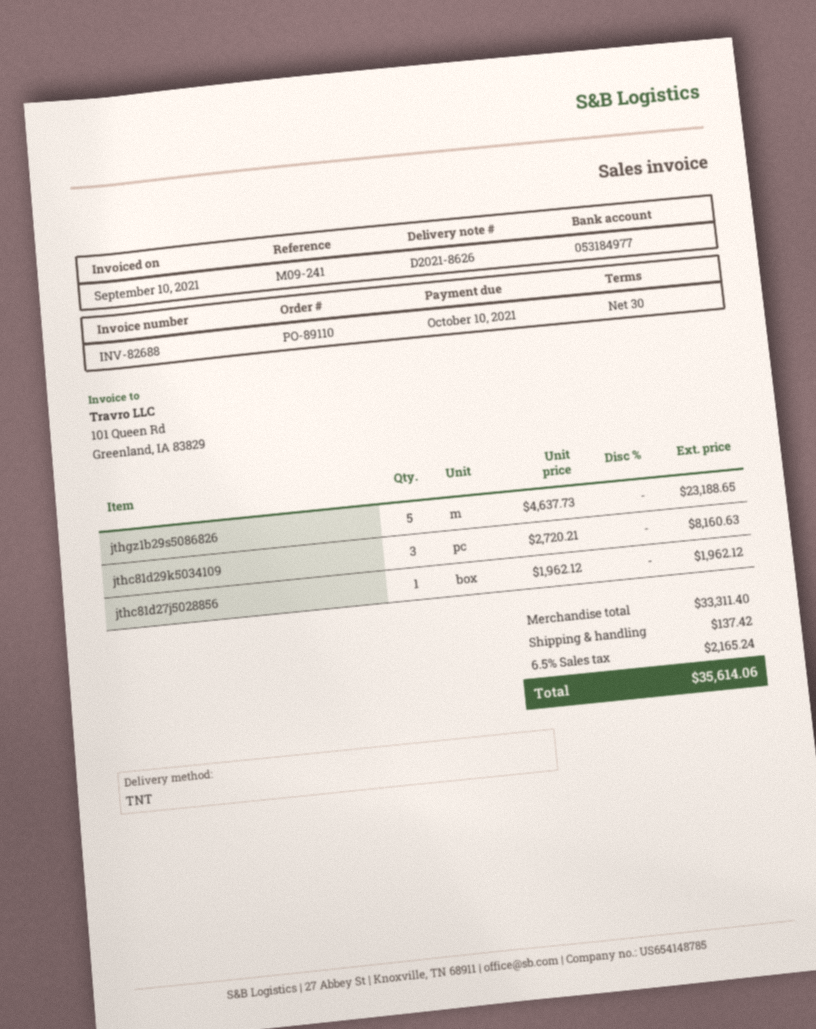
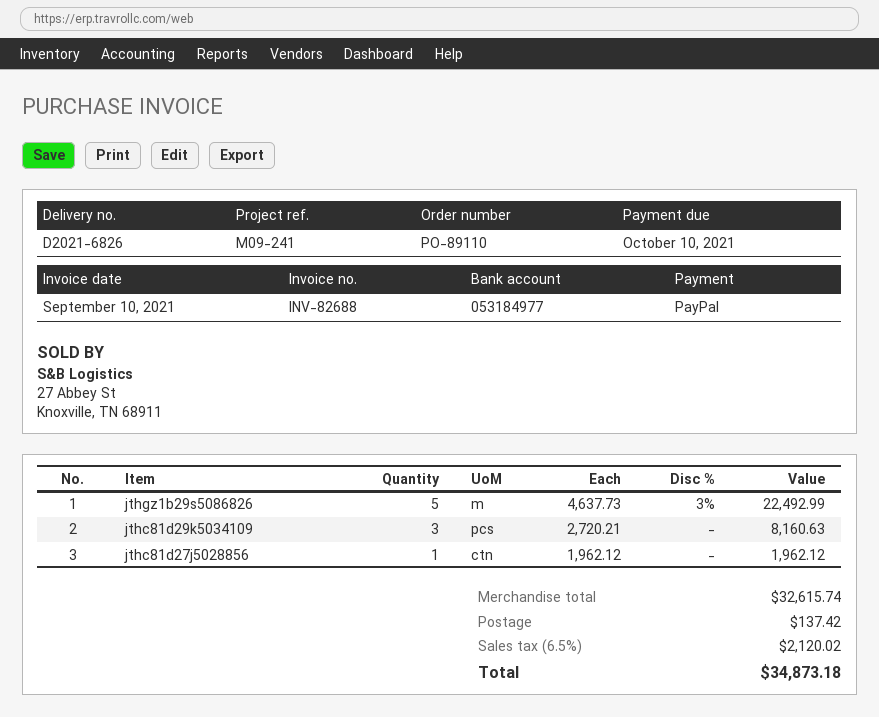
delivery note number: D2021-8626 -> D2021-6826
jthgz1b29s5086826: 5 x 4637.73 = 23188.65 -> 5 x 4637.73 - 3% = 22492.99
subtotal: 33311.40 -> 32615.74
tax: 6.5% = 2165.24 -> 6.5% = 2120.02
total: 35614.06 -> 34873.18

